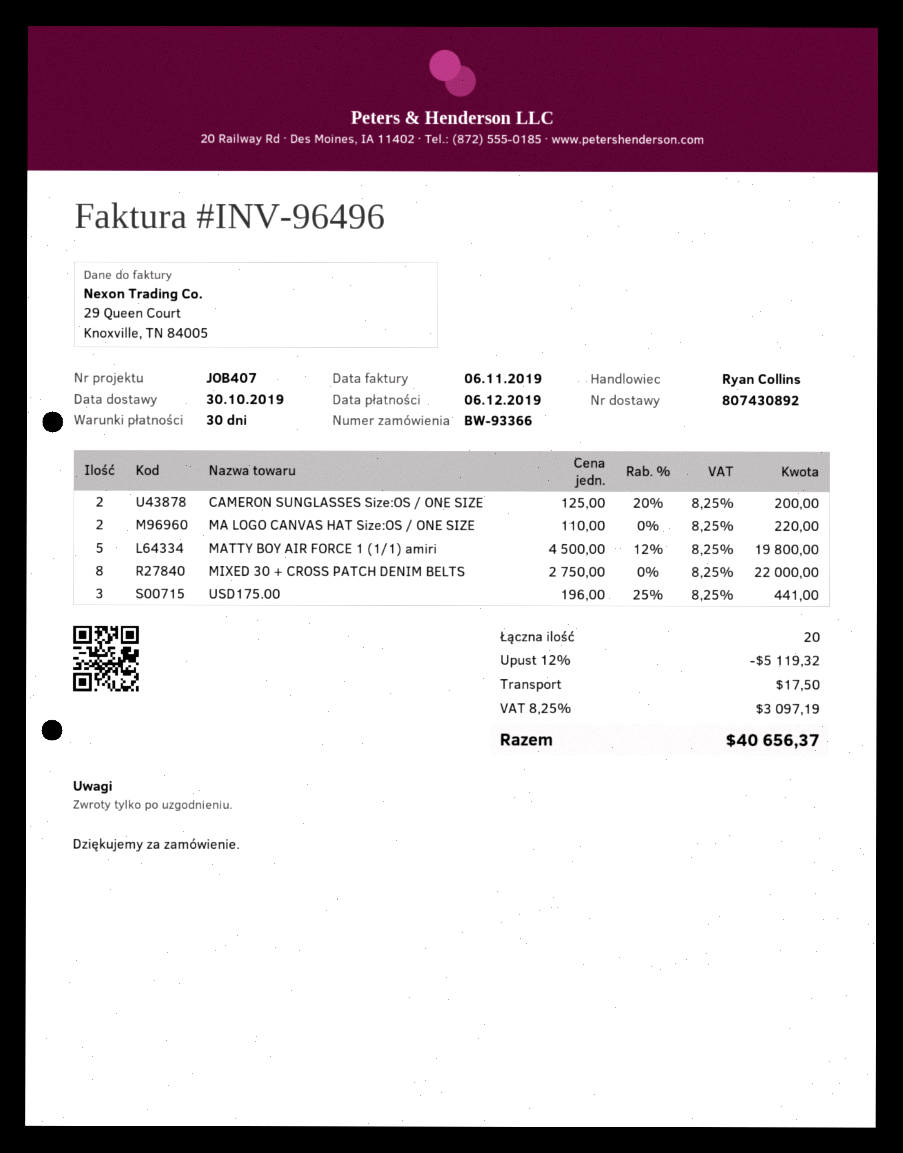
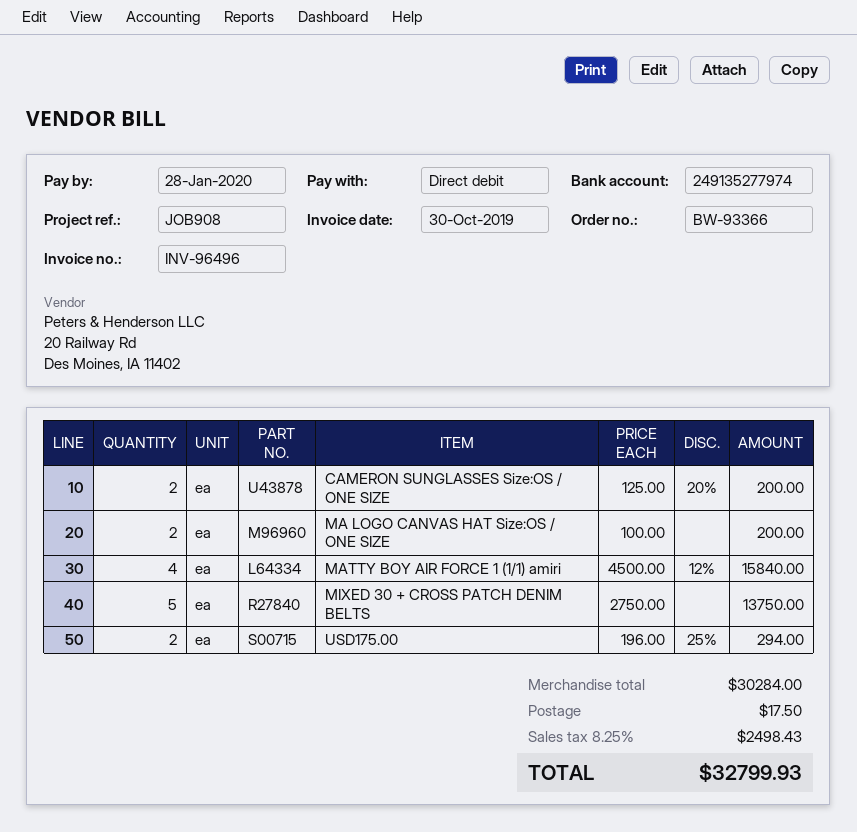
invoice date: 2019-11-06 -> 2019-10-30
due date: 2019-12-06 -> 2020-01-28
reference: JOB407 -> JOB908
MA LOGO CANVAS HAT Size:OS / ONE SIZE: 2 x 110.00 = 220.00 -> 2 x 100.00 = 200.00
MATTY BOY AIR FORCE 1 (1/1) amiri: 5 x 4500.00 - 12% = 19800.00 -> 4 x 4500.00 - 12% = 15840.00
MIXED 30 + CROSS PATCH DENIM BELTS: 8 x 2750.00 = 22000.00 -> 5 x 2750.00 = 13750.00
USD175.00: 3 x 196.00 - 25% = 441.00 -> 2 x 196.00 - 25% = 294.00
discount: 12% = 5119.32 -> none
tax: 8.25% = 3097.19 -> 8.25% = 2498.43
total: 40656.37 -> 32799.93

